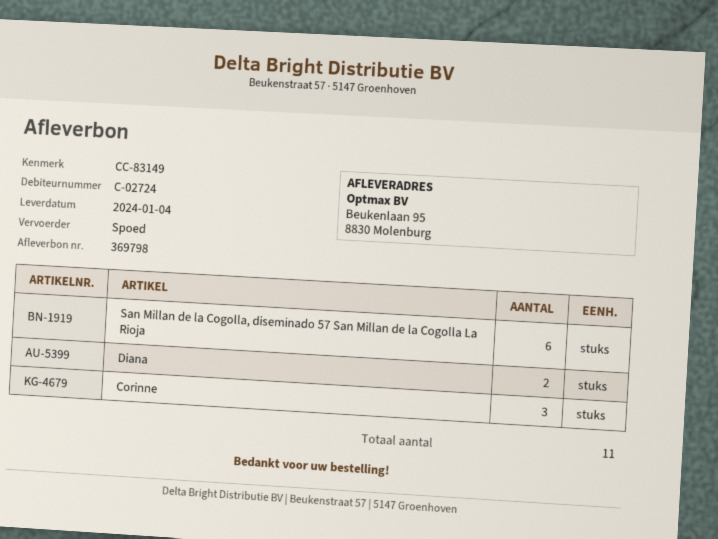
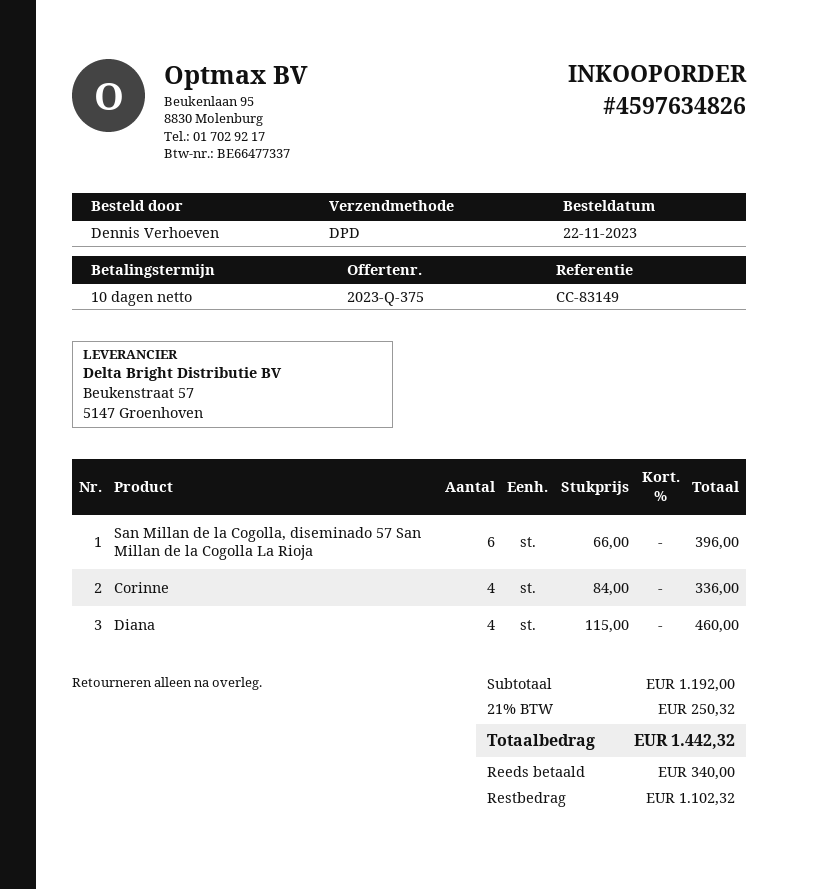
shipping method: express -> DPD
Diana: 2 -> 4
Corinne: 3 -> 4

